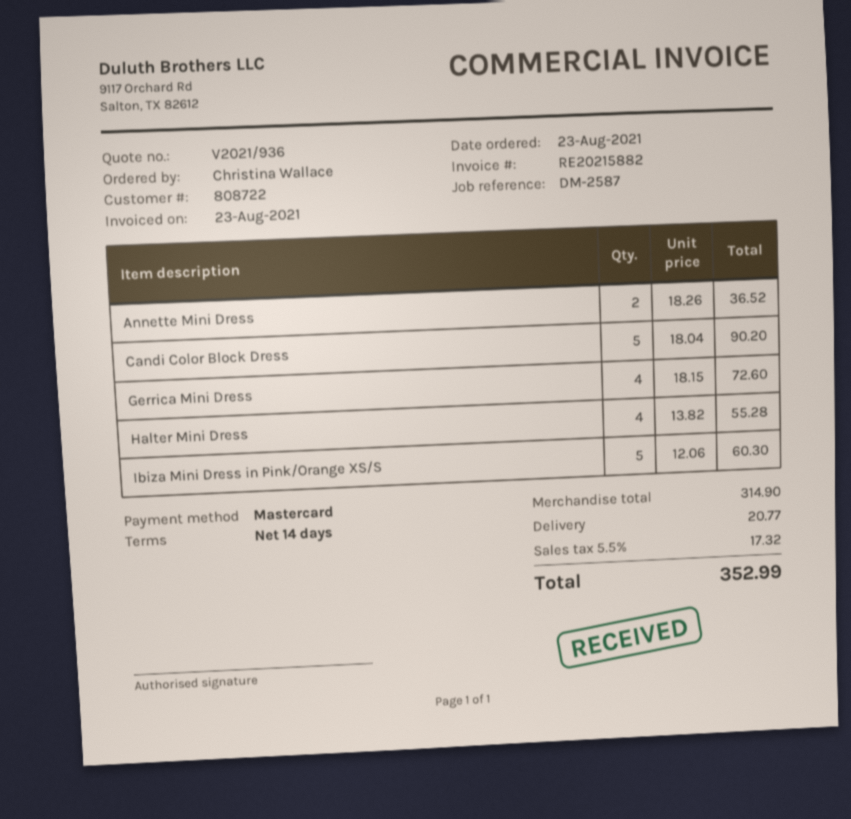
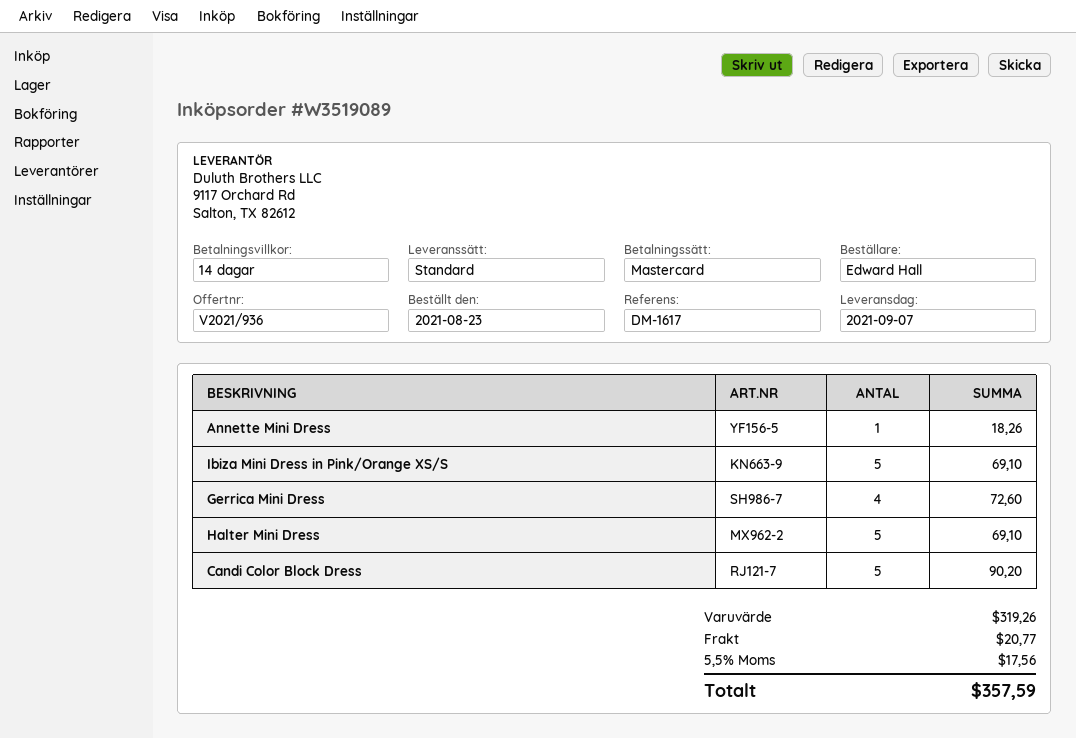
reference: DM-2587 -> DM-1617
ordered by: Christina Wallace -> Edward Hall
Annette Mini Dress: 2 for 36.52 -> 1 for 18.26
Halter Mini Dress: 4 for 55.28 -> 5 for 69.10
Ibiza Mini Dress in Pink/Orange XS/S: 5 for 60.30 -> 5 for 69.10
subtotal: 314.90 -> 319.26
tax: 5.5% = 17.32 -> 5.5% = 17.56
total: 352.99 -> 357.59

